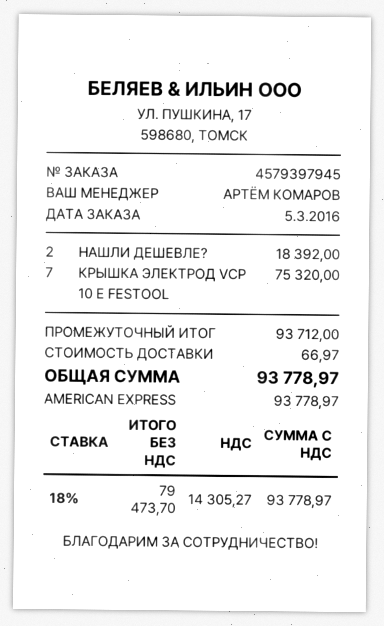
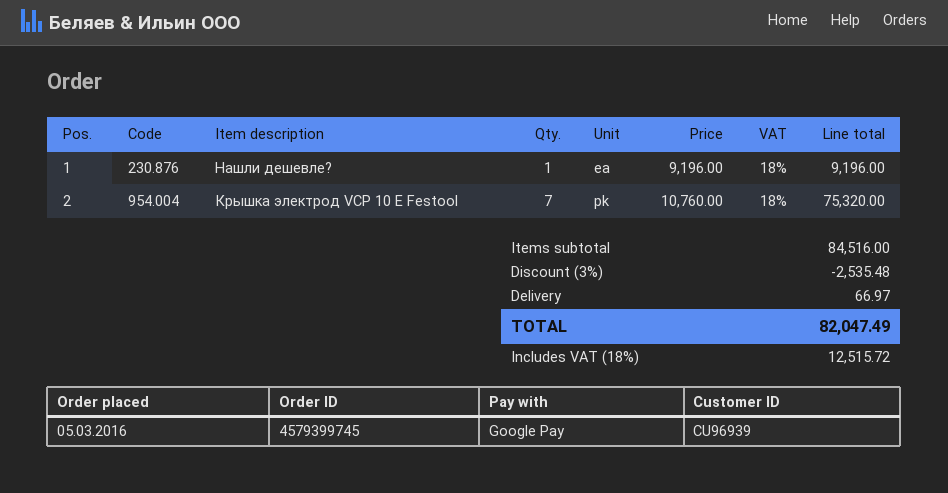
order number: 4579397945 -> 4579399745
payment method: American Express -> Google Pay
НАШЛИ ДЕШЕВЛЕ?: 2 for 18392.00 -> 1 for 9196.00
subtotal: 93712.00 -> 84516.00
discount: none -> 3% = 2535.48
tax: 18% = 14305.27 -> 18% = 12515.72
total: 93778.97 -> 82047.49

